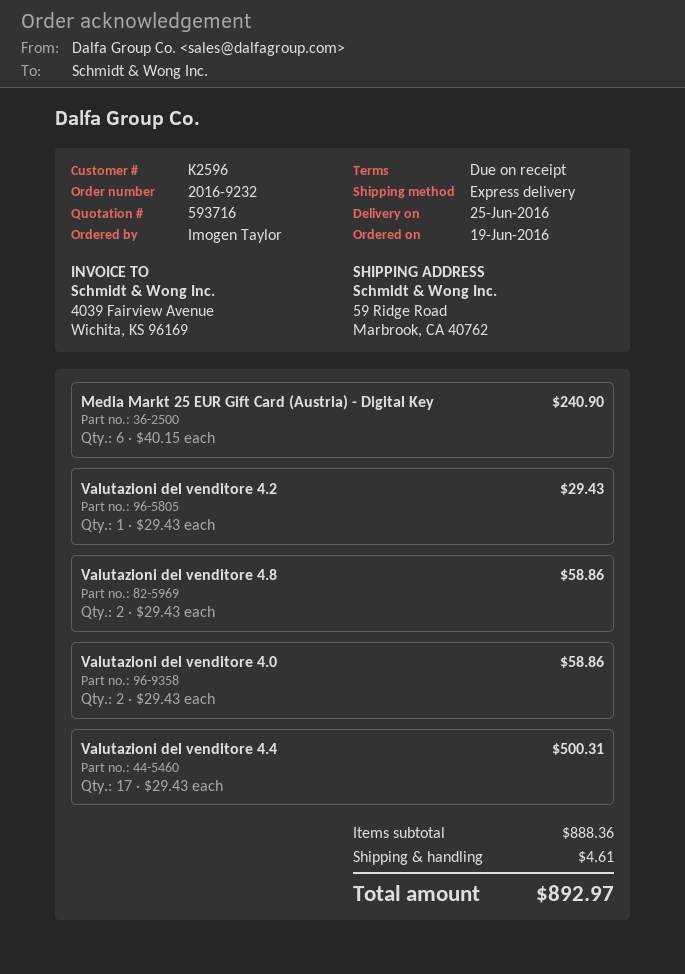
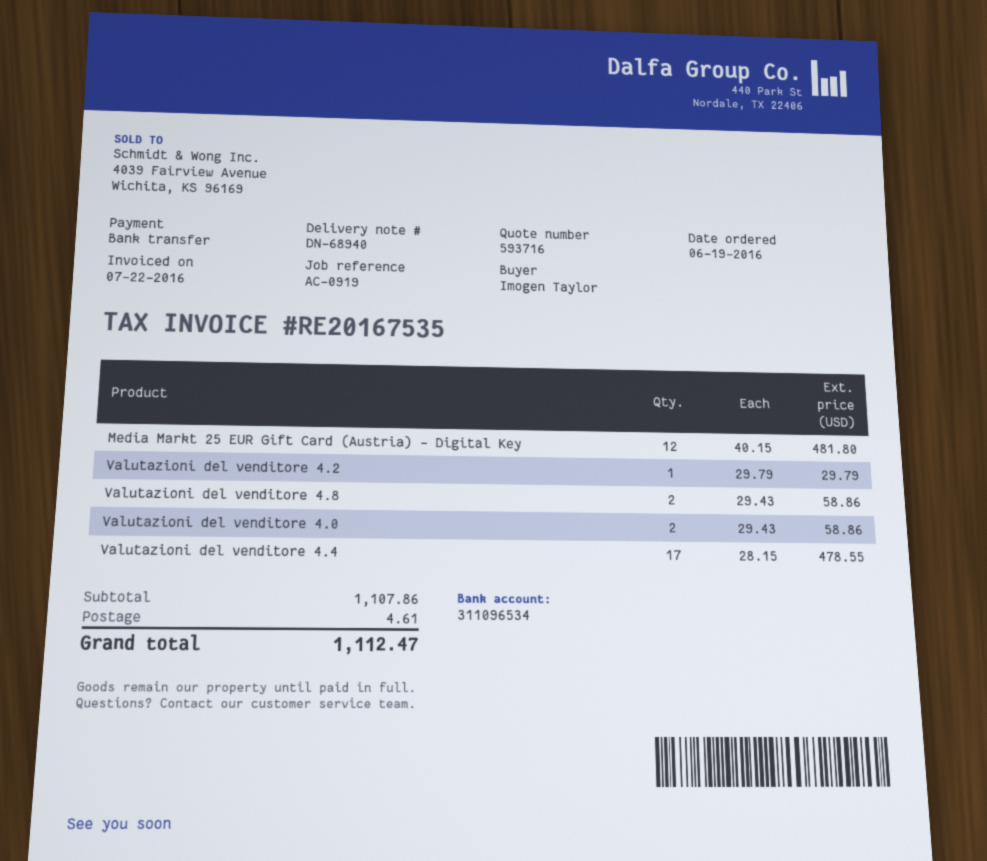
Media Markt 25 EUR Gift Card (Austria) - Digital Key: 6 x 40.15 = 240.90 -> 12 x 40.15 = 481.80
Valutazioni del venditore 4.2: 1 x 29.43 = 29.43 -> 1 x 29.79 = 29.79
Valutazioni del venditore 4.4: 17 x 29.43 = 500.31 -> 17 x 28.15 = 478.55
subtotal: 888.36 -> 1107.86
total: 892.97 -> 1112.47

